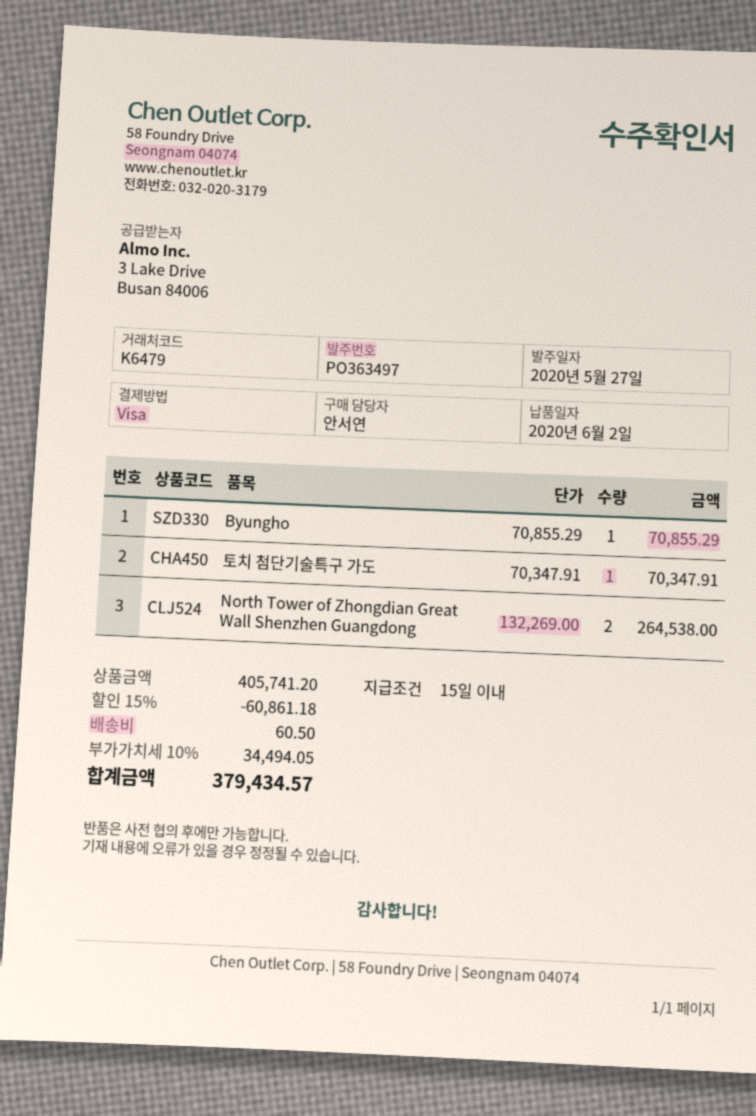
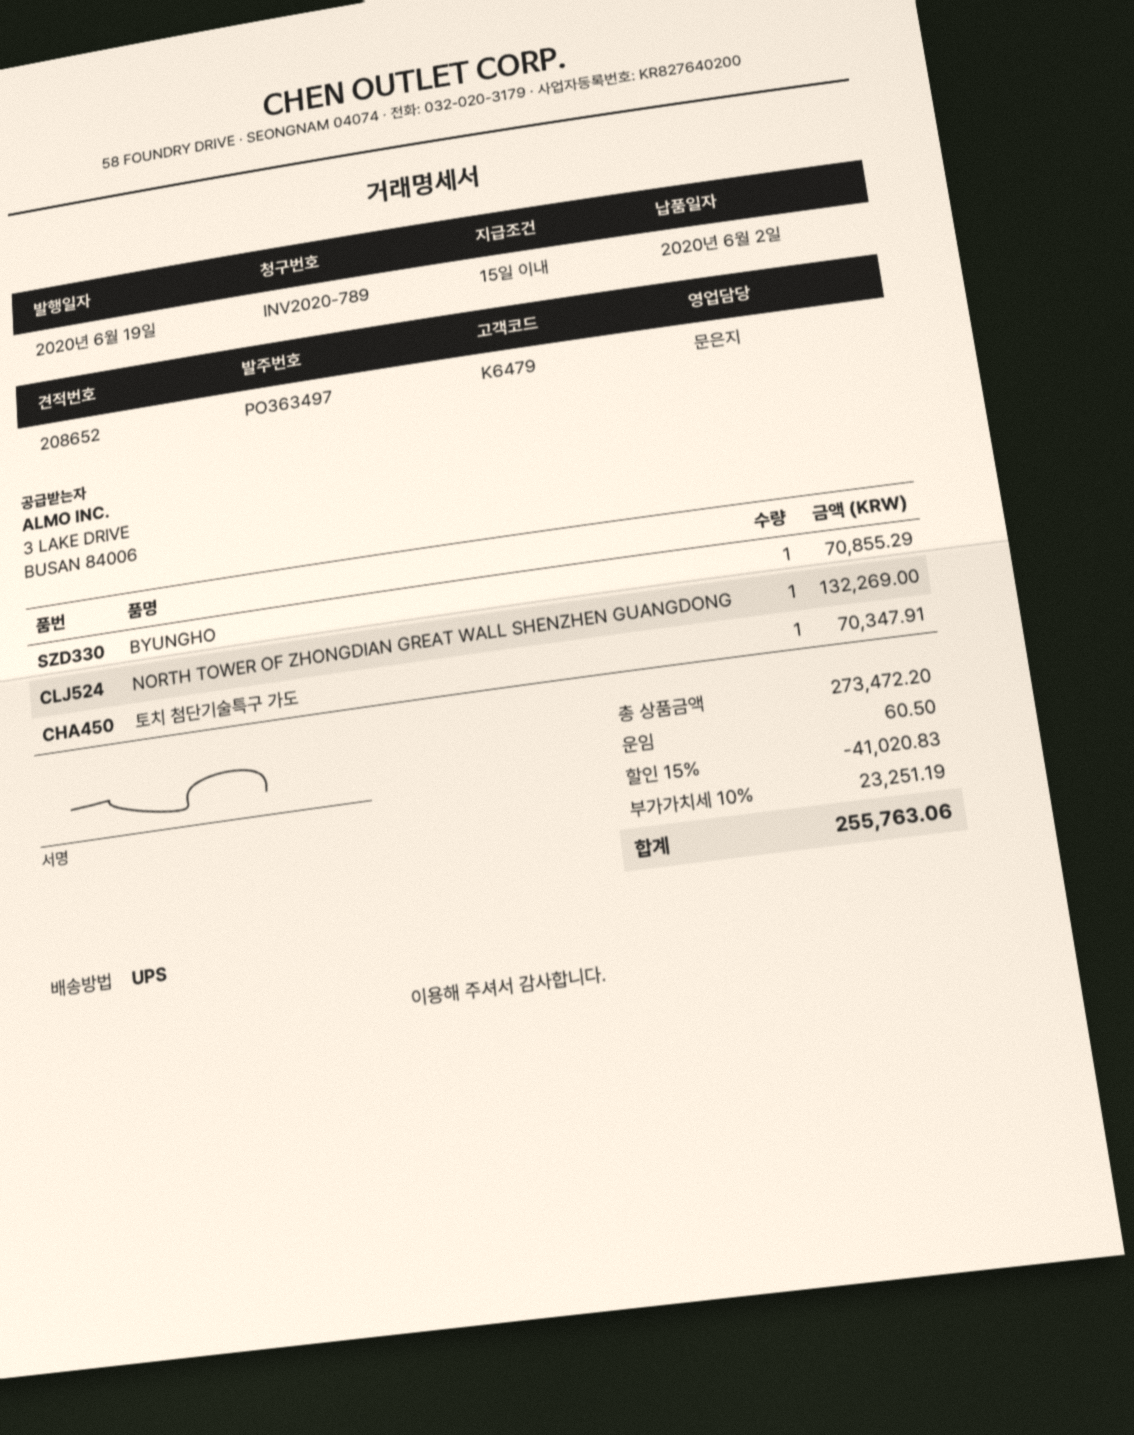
North Tower of Zhongdian Great Wall Shenzhen Guangdong: 2 for 264538.00 -> 1 for 132269.00
subtotal: 405741.20 -> 273472.20
discount: 15% = 60861.18 -> 15% = 41020.83
tax: 10% = 34494.05 -> 10% = 23251.19
total: 379434.57 -> 255763.06

